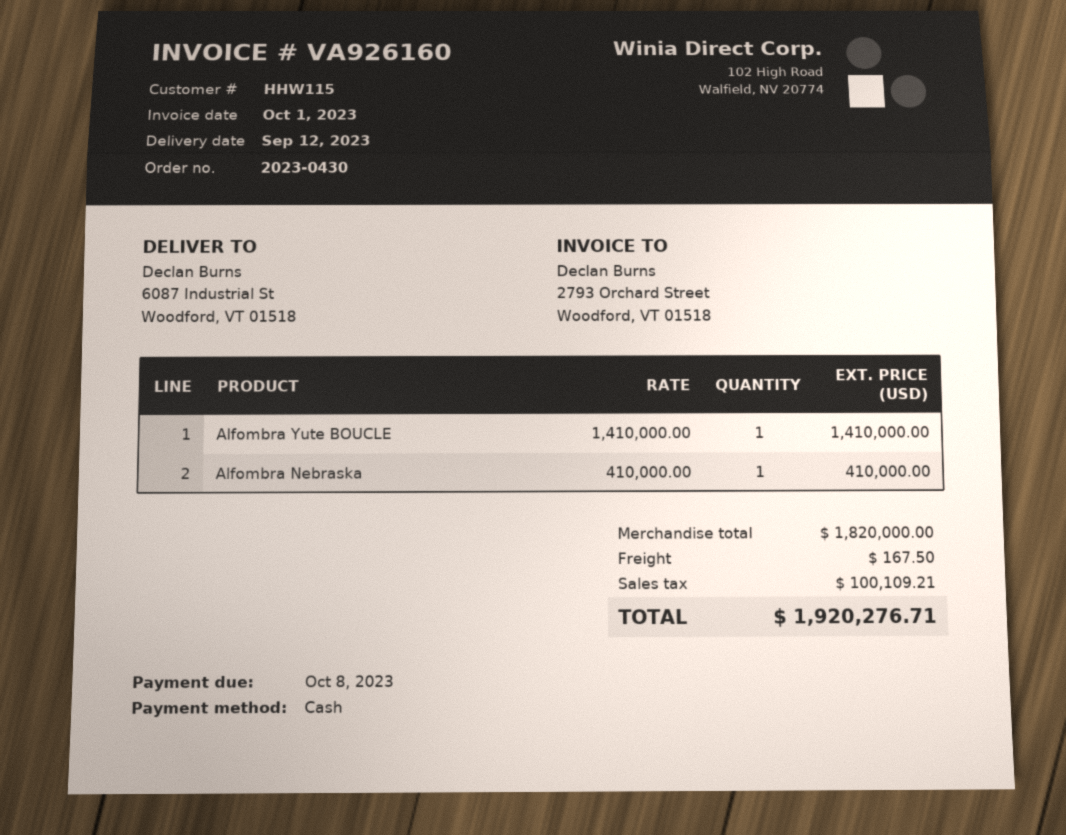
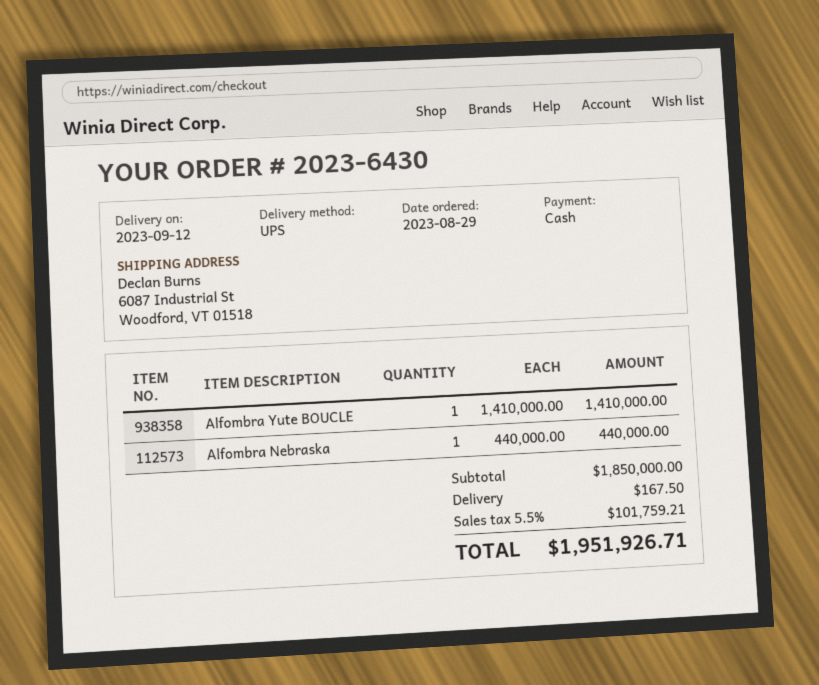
order number: 2023-0430 -> 2023-6430
Alfombra Nebraska: 1 x 410000.00 = 410000.00 -> 1 x 440000.00 = 440000.00
subtotal: 1820000.00 -> 1850000.00
tax: 100109.21 -> 101759.21
total: 1920276.71 -> 1951926.71

